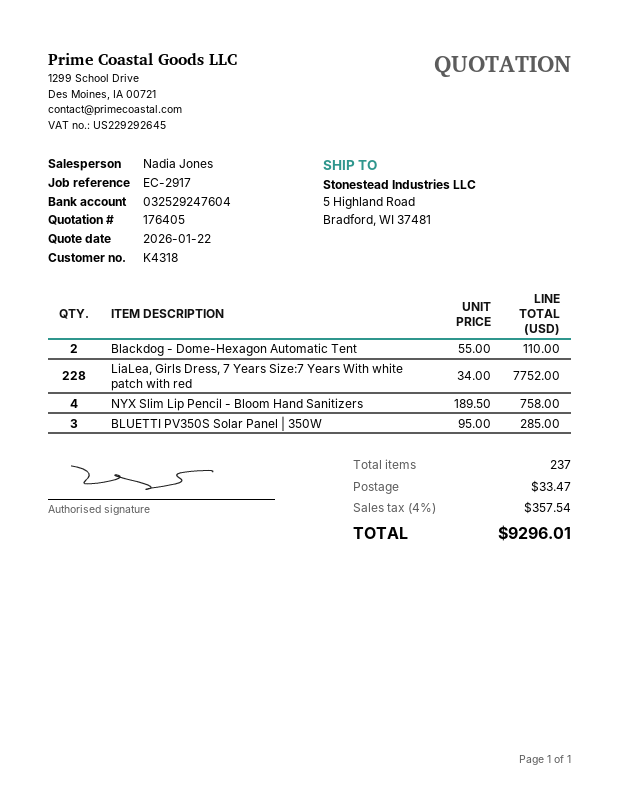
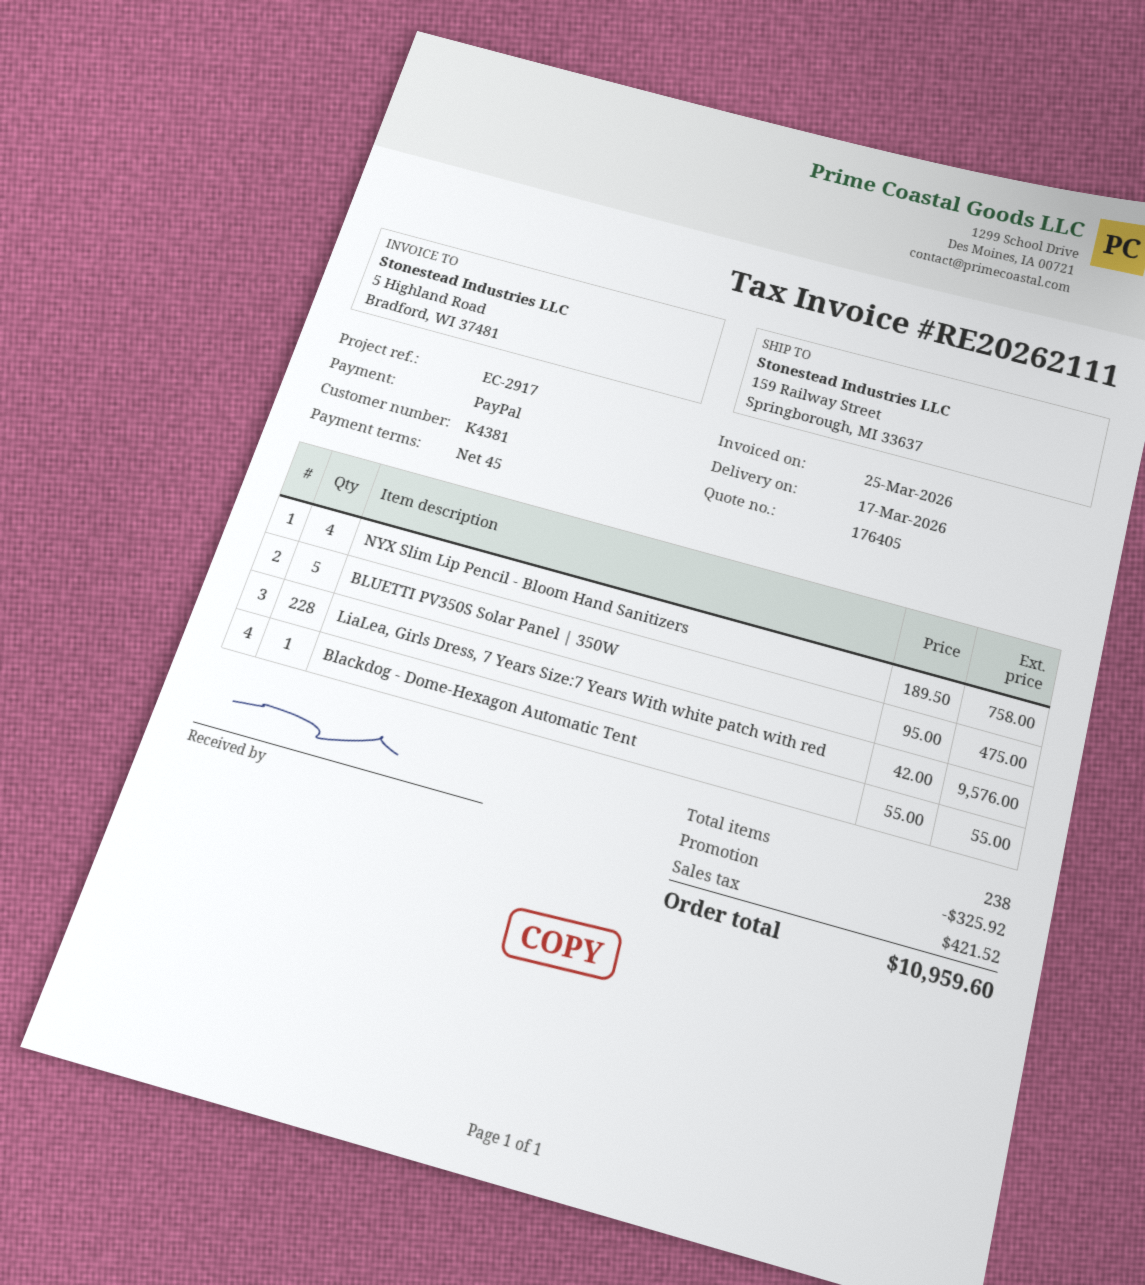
customer number: K4318 -> K4381
ship to: 5 Highland Road, Bradford, WI 37481 -> 159 Railway Street, Springborough, MI 33637
Blackdog - Dome-Hexagon Automatic Tent: 2 x 55.00 = 110.00 -> 1 x 55.00 = 55.00
LiaLea, Girls Dress, 7 Years Size:7 Years With white patch with red: 228 x 34.00 = 7752.00 -> 228 x 42.00 = 9576.00
BLUETTI PV350S Solar Panel | 350W: 3 x 95.00 = 285.00 -> 5 x 95.00 = 475.00
total quantity: 237 -> 238
discount: none -> 325.92
shipping: 33.47 -> none
tax: 357.54 -> 421.52
total: 9296.01 -> 10959.60

